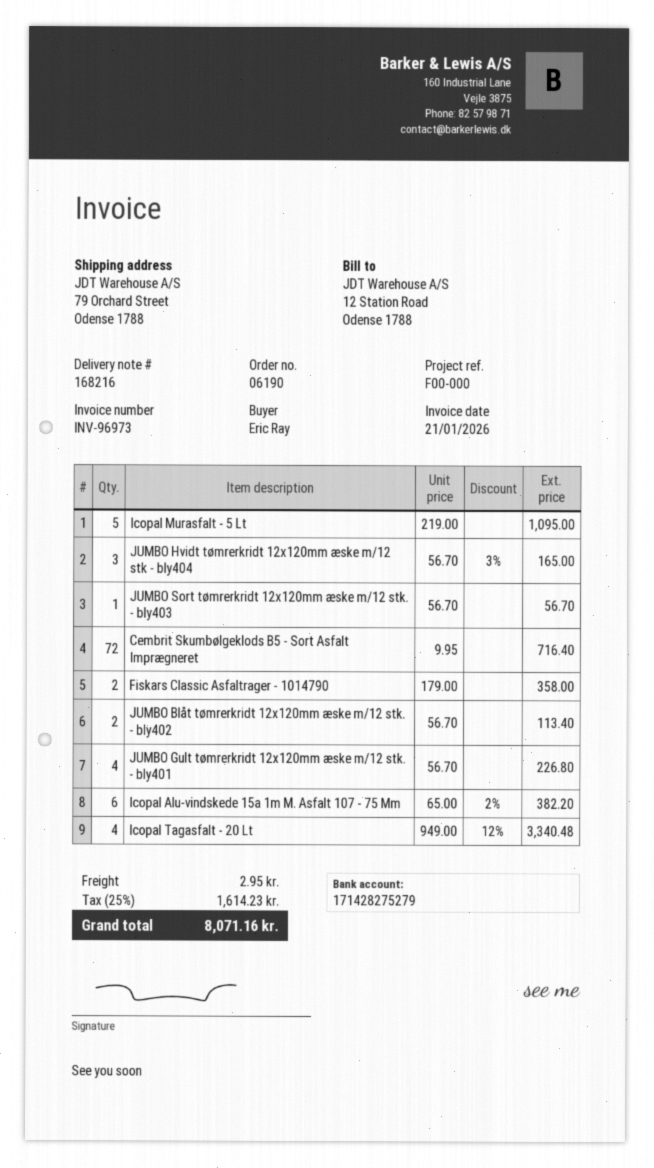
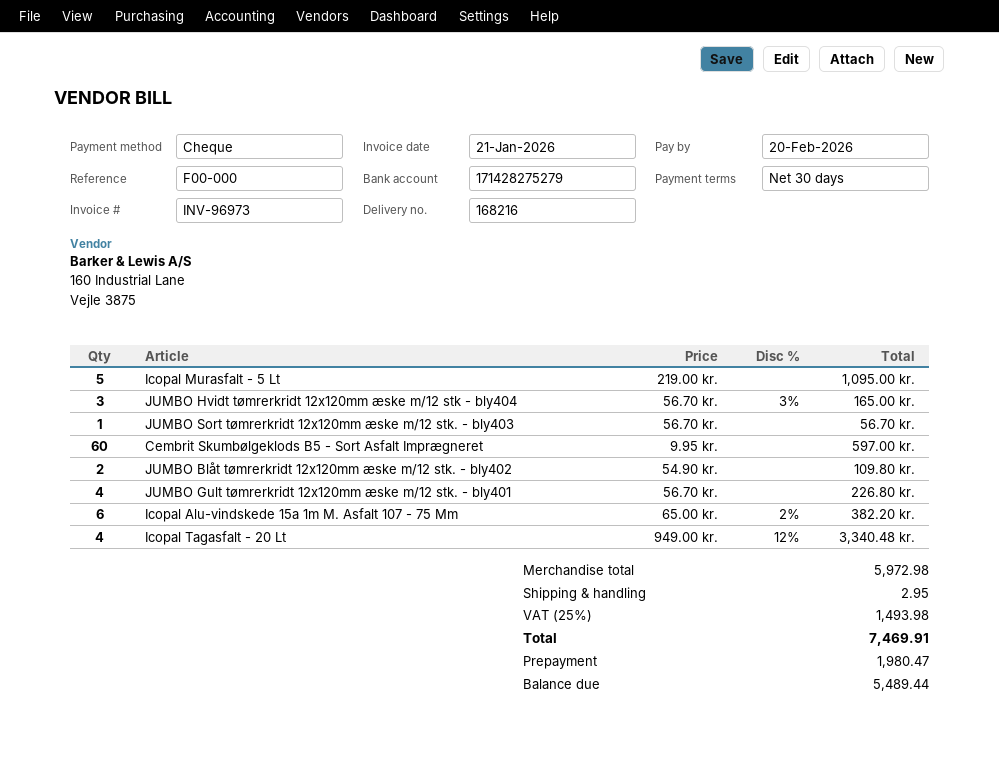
Cembrit Skumbølgeklods B5 - Sort Asfalt Imprægneret: 72 x 9.95 = 716.40 -> 60 x 9.95 = 597.00
Fiskars Classic Asfaltrager - 1014790: 2 x 179.00 = 358.00 -> none
JUMBO Blåt tømrerkridt 12x120mm æske m/12 stk. - bly402: 2 x 56.70 = 113.40 -> 2 x 54.90 = 109.80
tax: 25% = 1614.23 -> 25% = 1493.98
total: 8071.16 -> 7469.91

